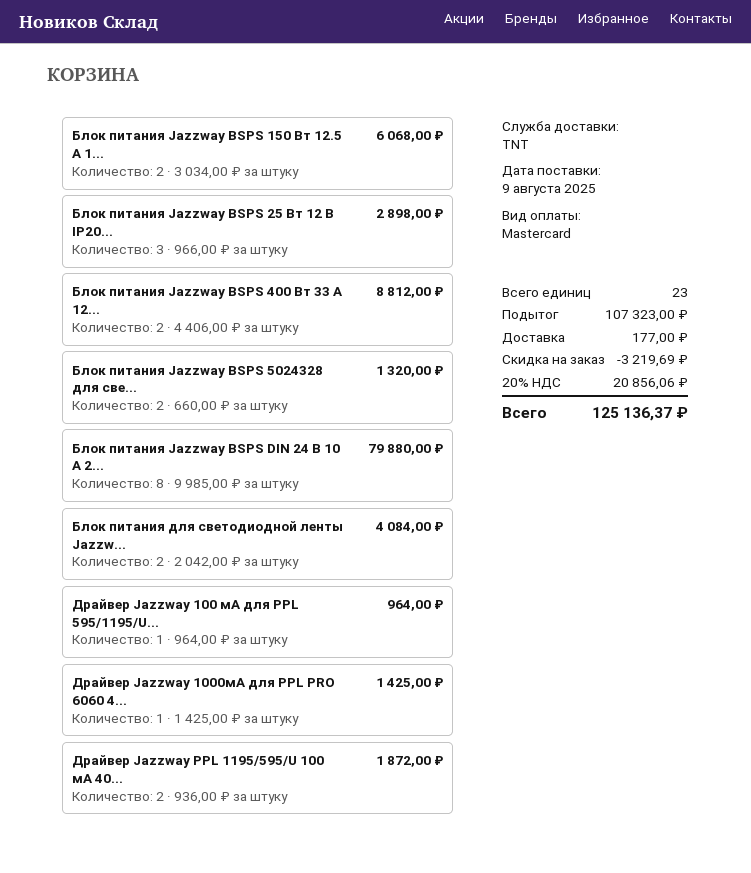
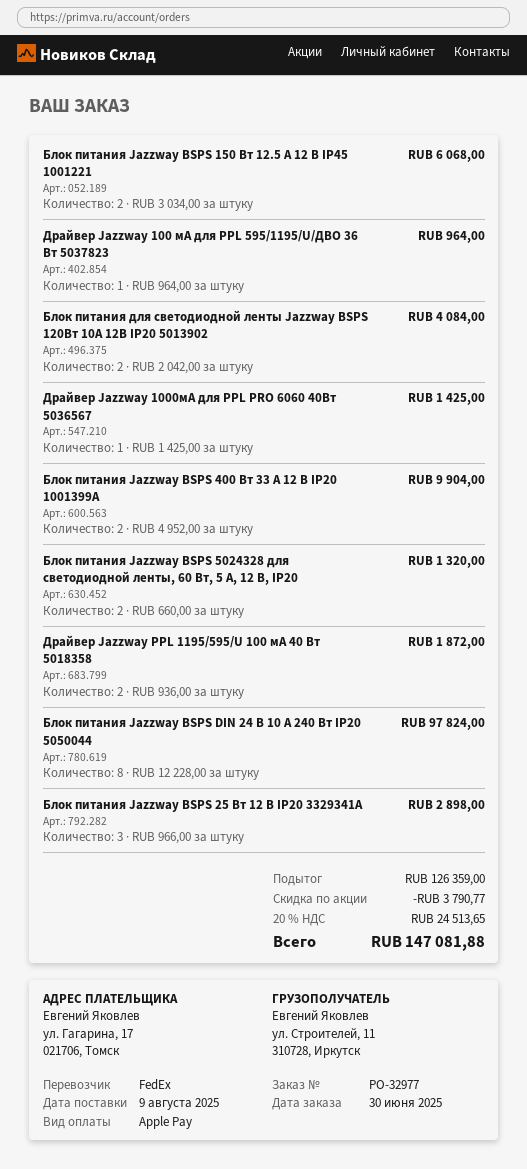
payment method: Mastercard -> Apple Pay
shipping method: TNT -> FedEx
Блок питания Jazzway BSPS 400 Вт 33 А 12...: 2 x 4406.00 = 8812.00 -> 2 x 4952.00 = 9904.00
Блок питания Jazzway BSPS DIN 24 В 10 А 2...: 8 x 9985.00 = 79880.00 -> 8 x 12228.00 = 97824.00
subtotal: 107323.00 -> 126359.00
discount: 3219.69 -> 3790.77
shipping: 177.00 -> none
tax: 20% = 20856.06 -> 20% = 24513.65
total: 125136.37 -> 147081.88

